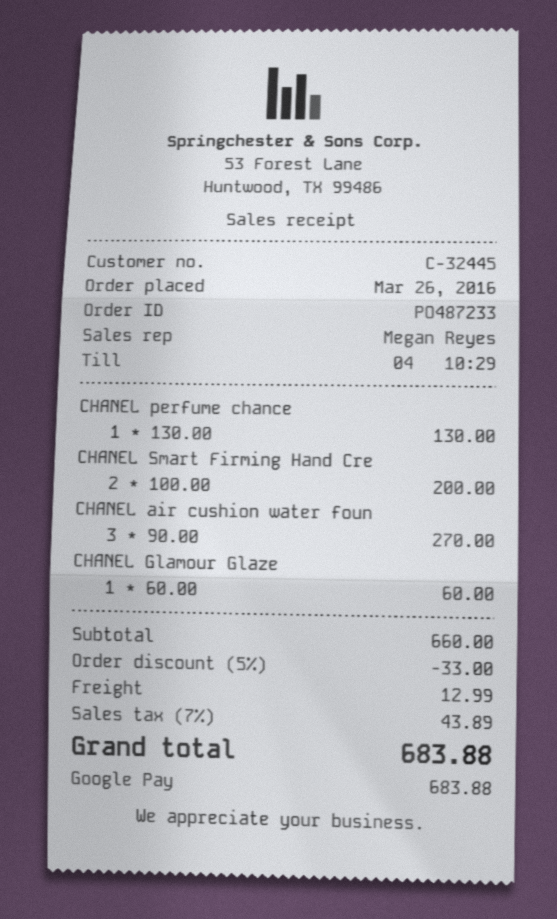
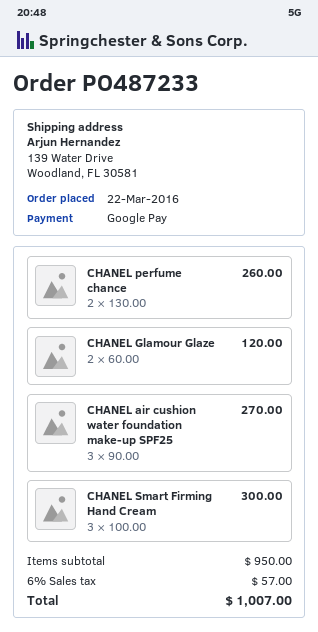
order date: 2016-03-26 -> 2016-03-22
CHANEL perfume chance: 1 x 130.00 = 130.00 -> 2 x 130.00 = 260.00
CHANEL Smart Firming Hand Cre: 2 x 100.00 = 200.00 -> 3 x 100.00 = 300.00
CHANEL Glamour Glaze: 1 x 60.00 = 60.00 -> 2 x 60.00 = 120.00
subtotal: 660.00 -> 950.00
discount: 5% = 33.00 -> none
shipping: 12.99 -> none
tax: 7% = 43.89 -> 6% = 57.00
total: 683.88 -> 1007.00

